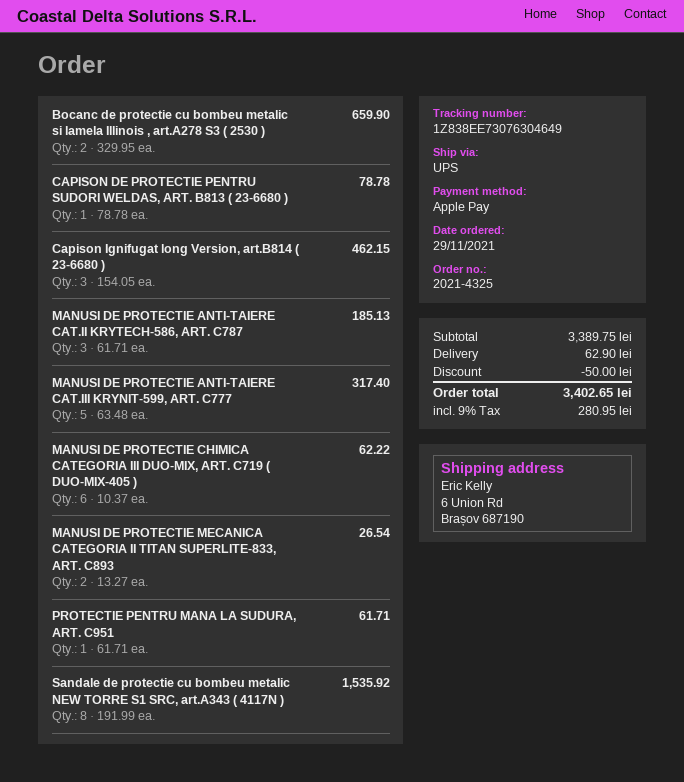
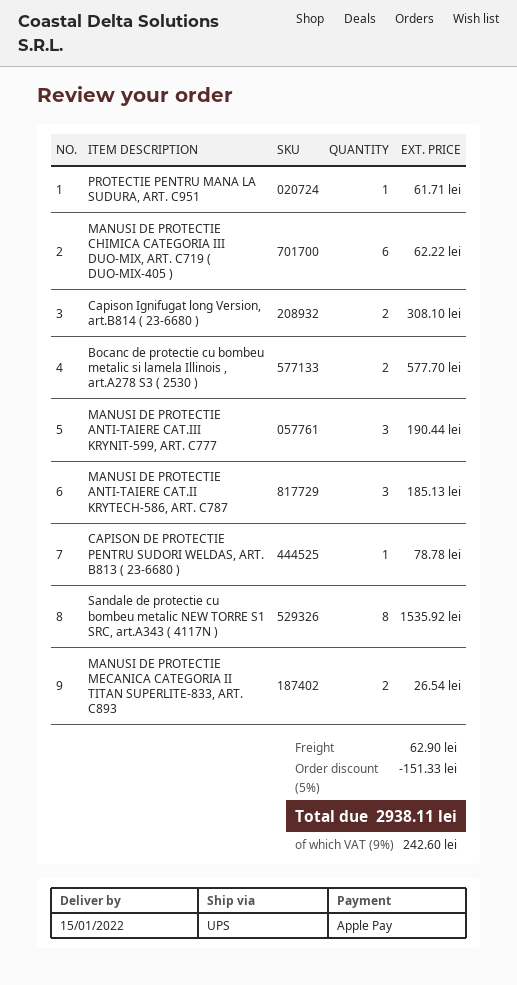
Bocanc de protectie cu bombeu metalic si lamela Illinois , art.A278 S3 ( 2530 ): 2 for 659.90 -> 2 for 577.70
Capison Ignifugat long Version, art.B814 ( 23-6680 ): 3 for 462.15 -> 2 for 308.10
MANUSI DE PROTECTIE ANTI-TAIERE CAT.III KRYNIT-599, ART. C777: 5 for 317.40 -> 3 for 190.44
discount: 50.00 -> 151.33
tax: 9% = 280.95 -> 9% = 242.60
total: 3402.65 -> 2938.11

